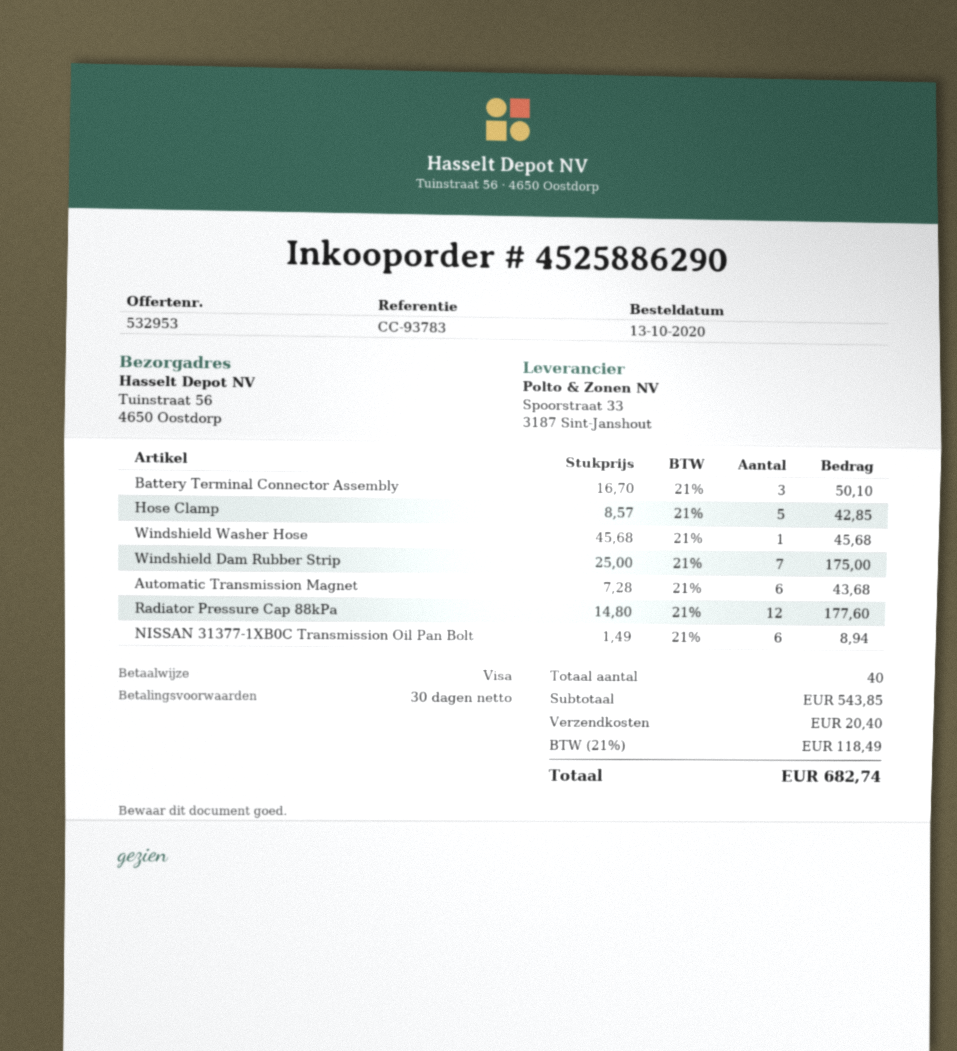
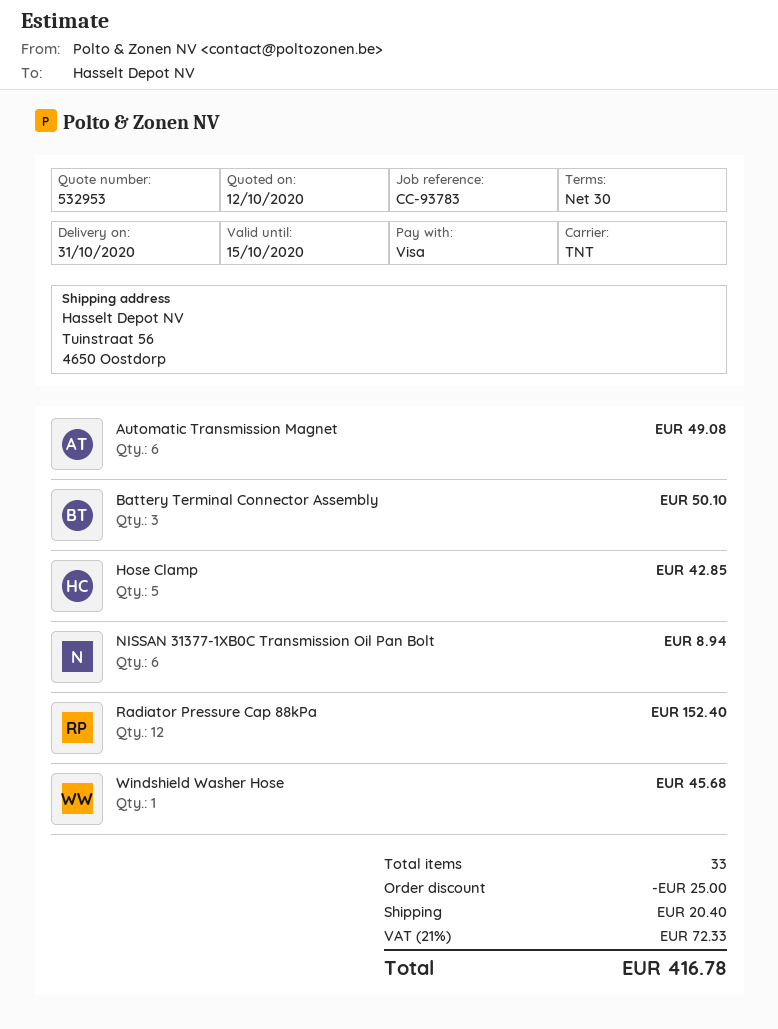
Windshield Dam Rubber Strip: 7 for 175.00 -> none
Automatic Transmission Magnet: 6 for 43.68 -> 6 for 49.08
Radiator Pressure Cap 88kPa: 12 for 177.60 -> 12 for 152.40
total quantity: 40 -> 33
discount: none -> 25.00
tax: 21% = 118.49 -> 21% = 72.33
total: 682.74 -> 416.78

